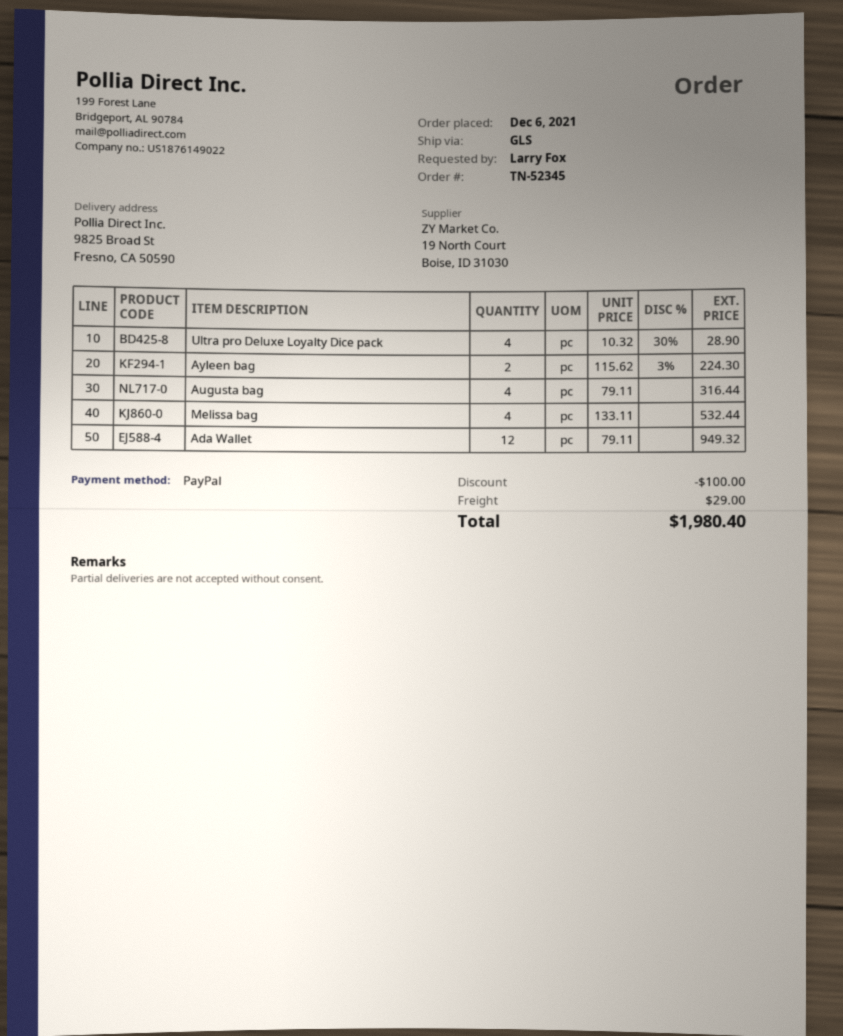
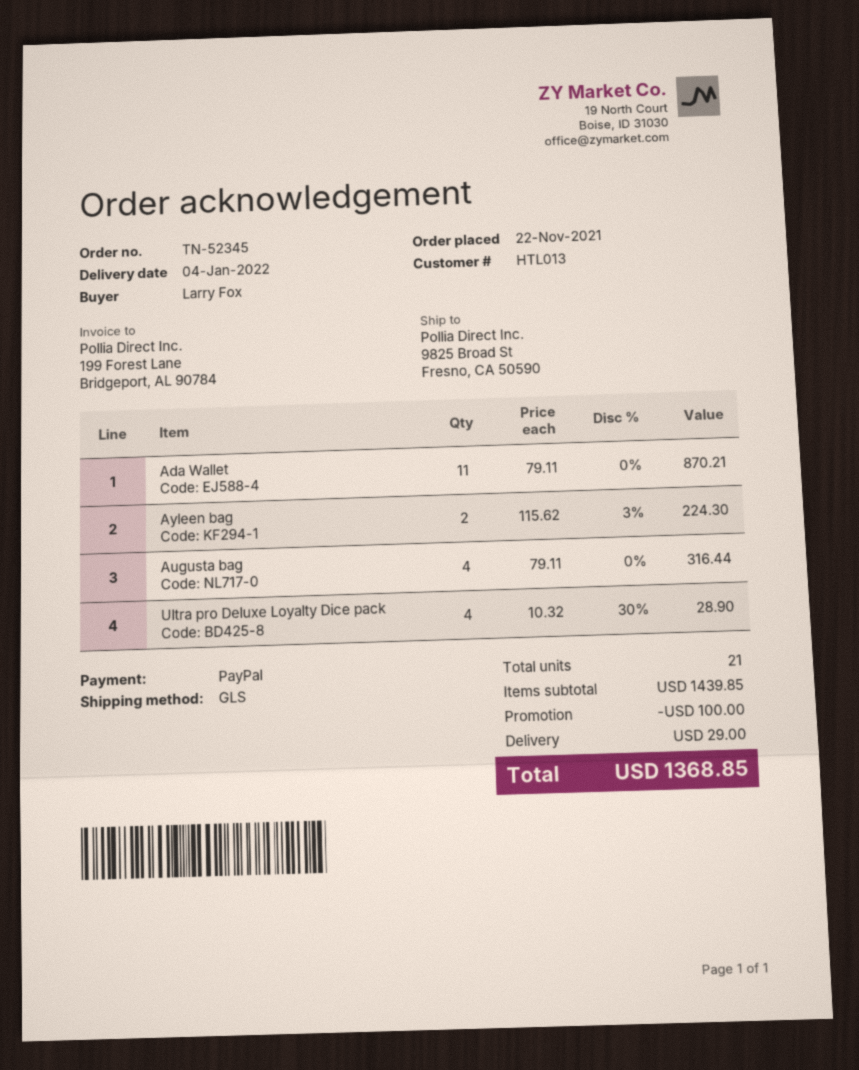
order date: 2021-12-06 -> 2021-11-22
Melissa bag: 4 x 133.11 = 532.44 -> none
Ada Wallet: 12 x 79.11 = 949.32 -> 11 x 79.11 = 870.21
total: 1980.40 -> 1368.85

